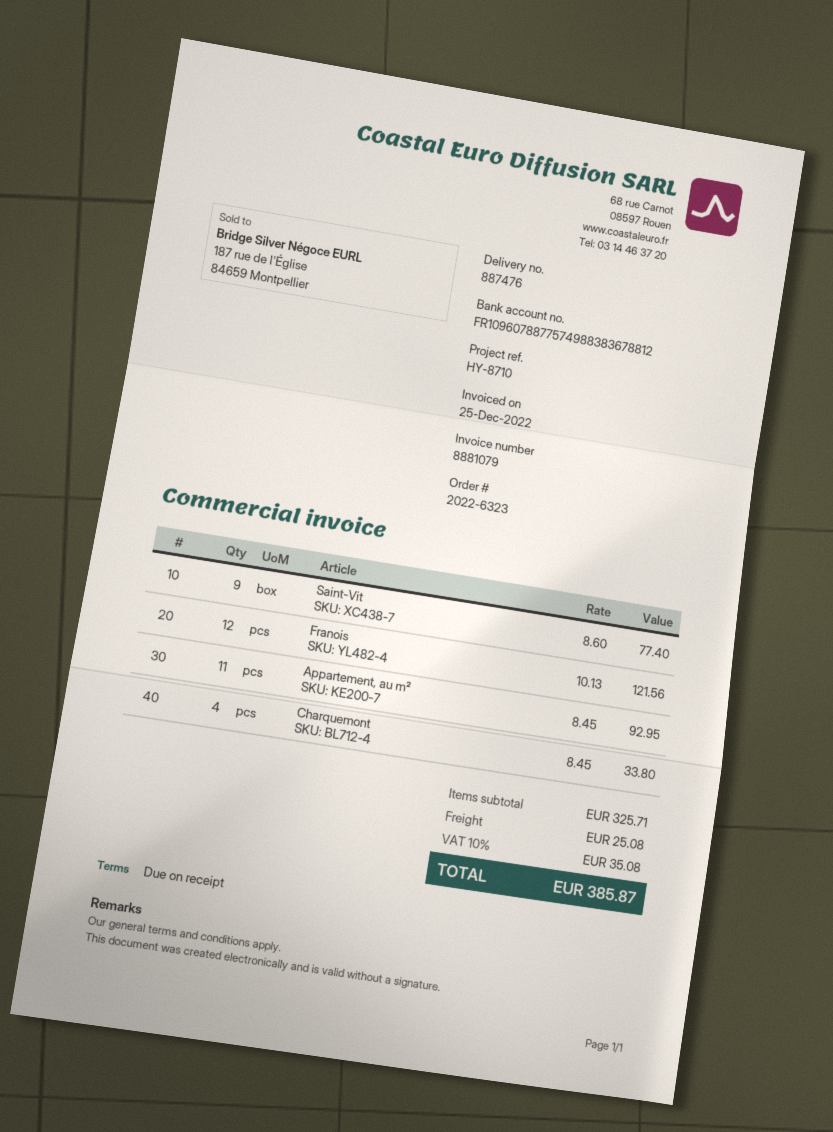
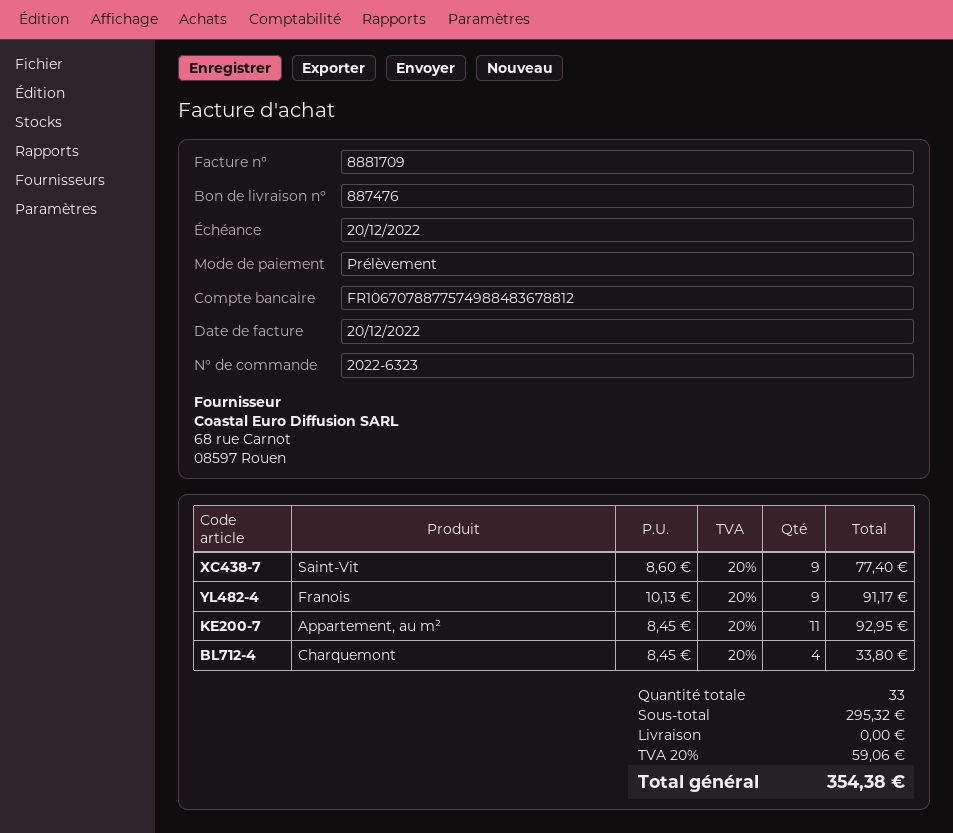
invoice number: 8881079 -> 8881709
invoice date: 2022-12-25 -> 2022-12-20
bank account: FR1096078877574988383678812 -> FR1067078877574988483678812
Franois: 12 x 10.13 = 121.56 -> 9 x 10.13 = 91.17
subtotal: 325.71 -> 295.32
shipping: 25.08 -> 0.00
tax: 10% = 35.08 -> 20% = 59.06
total: 385.87 -> 354.38

